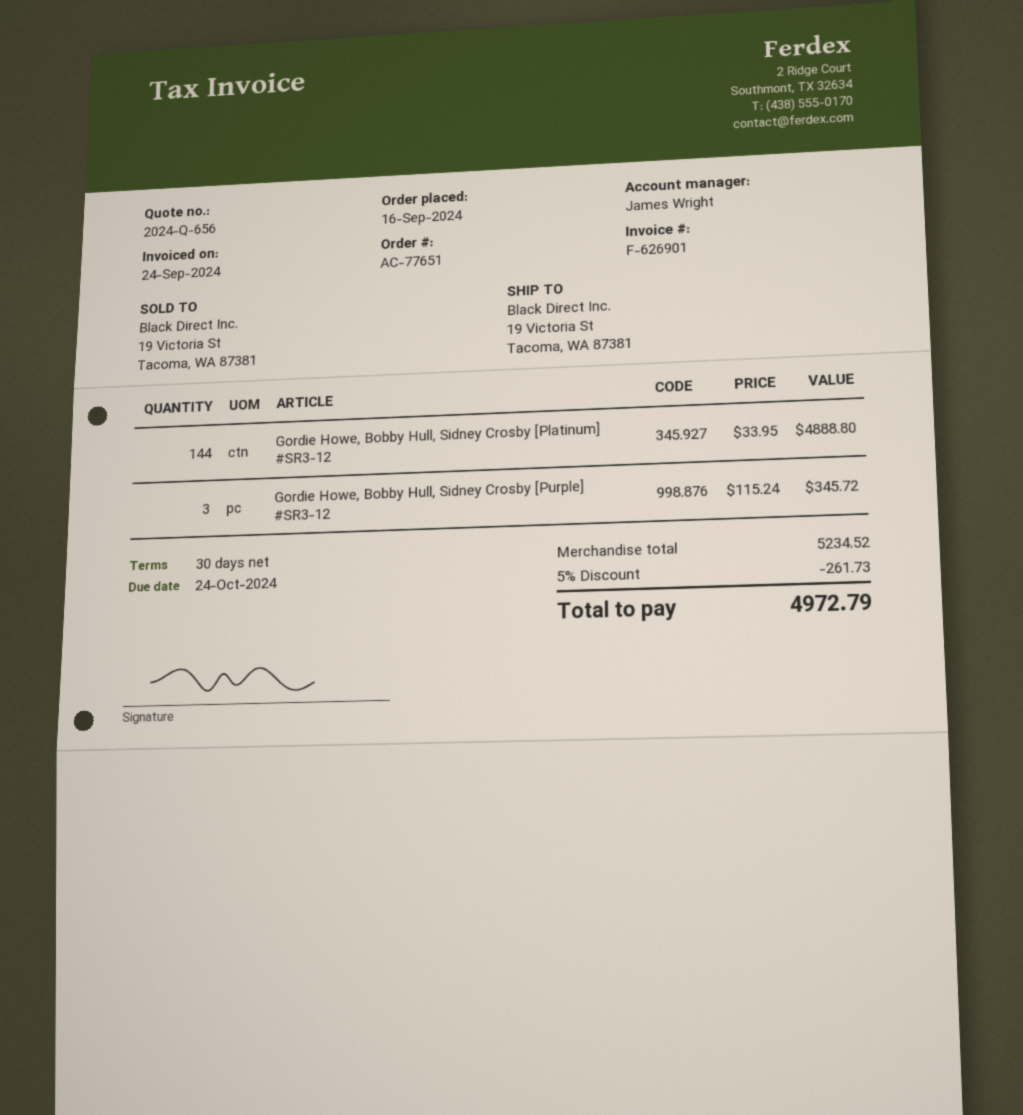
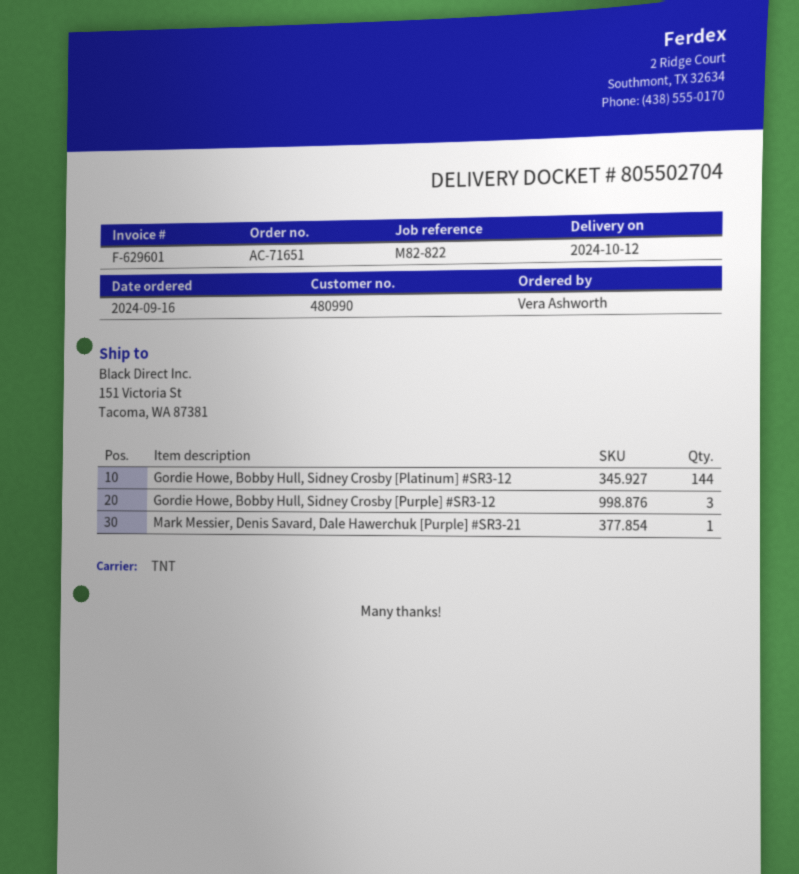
order number: AC-77651 -> AC-71651
invoice number: F-626901 -> F-629601
ship to: 19 Victoria St, Tacoma, WA 87381 -> 151 Victoria St, Tacoma, WA 87381
Mark Messier, Denis Savard, Dale Hawerchuk [Purple] #SR3-21: none -> 1

